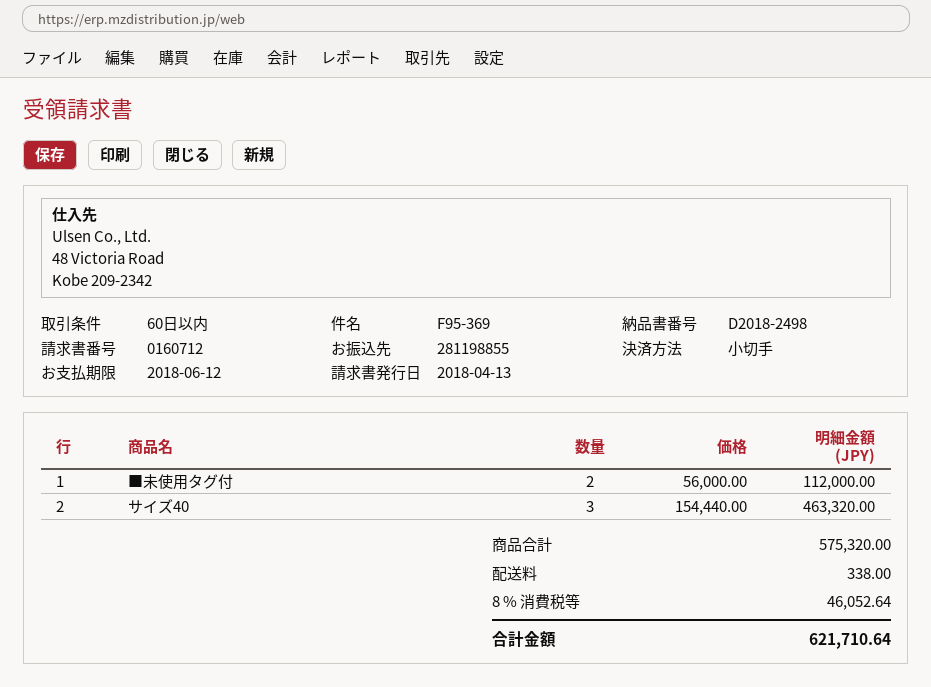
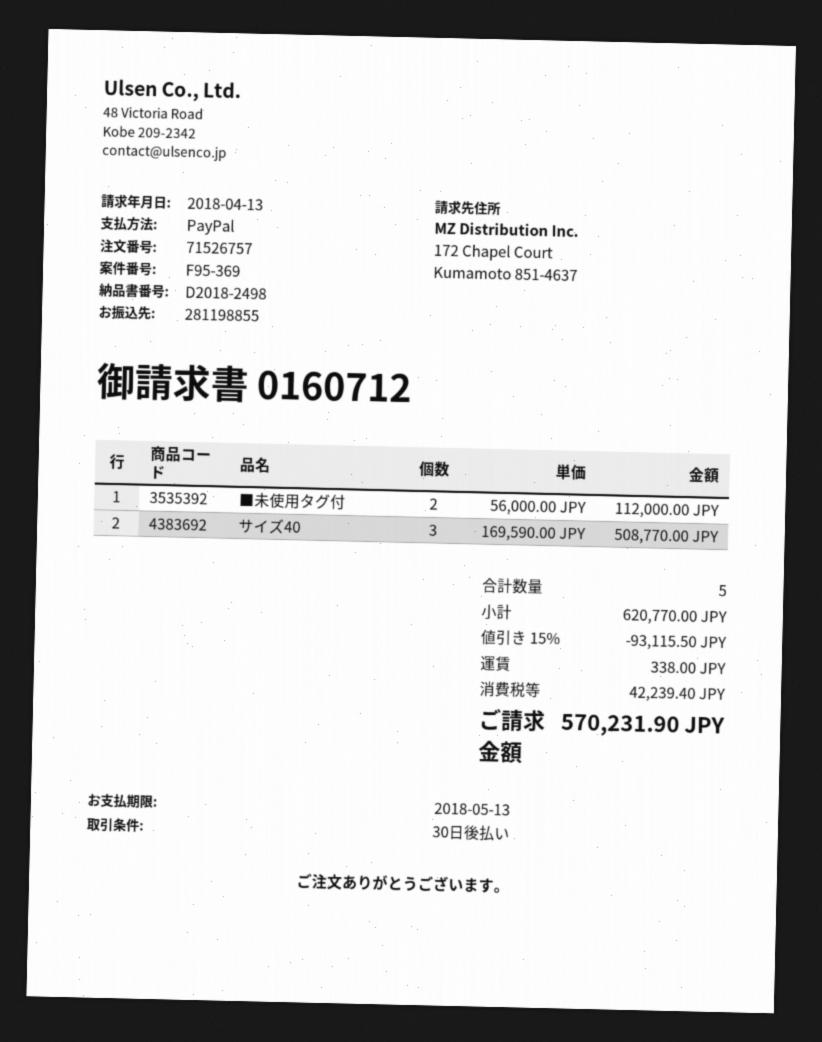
payment terms: 60 days -> 30 days
due date: 2018-06-12 -> 2018-05-13
payment method: cheque -> PayPal
サイズ40: 3 x 154440.00 = 463320.00 -> 3 x 169590.00 = 508770.00
subtotal: 575320.00 -> 620770.00
discount: none -> 15% = 93115.50
tax: 46052.64 -> 42239.40
total: 621710.64 -> 570231.90

